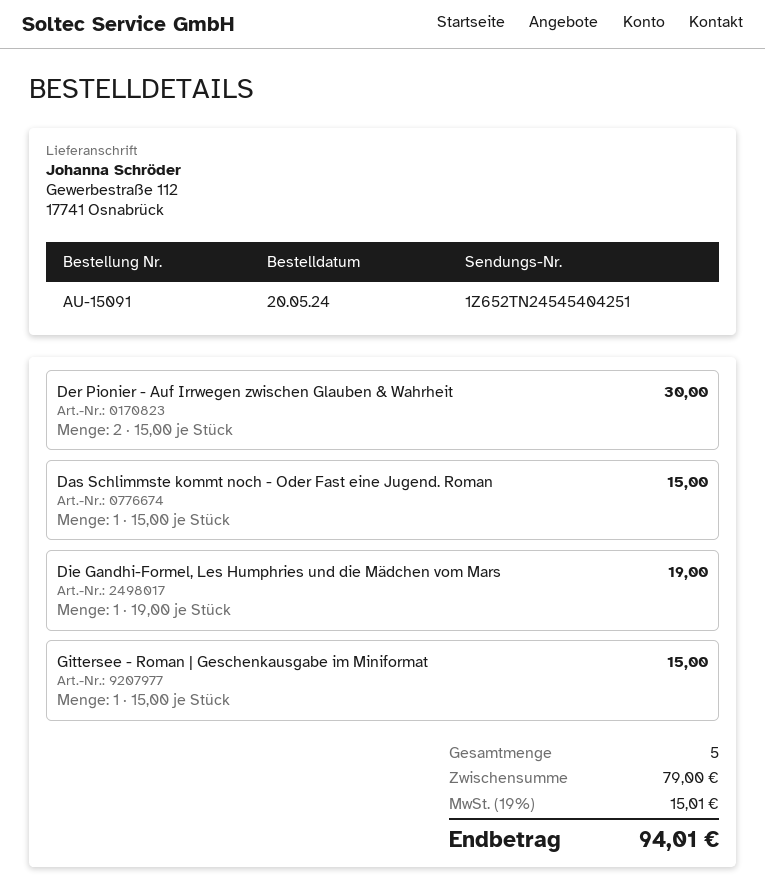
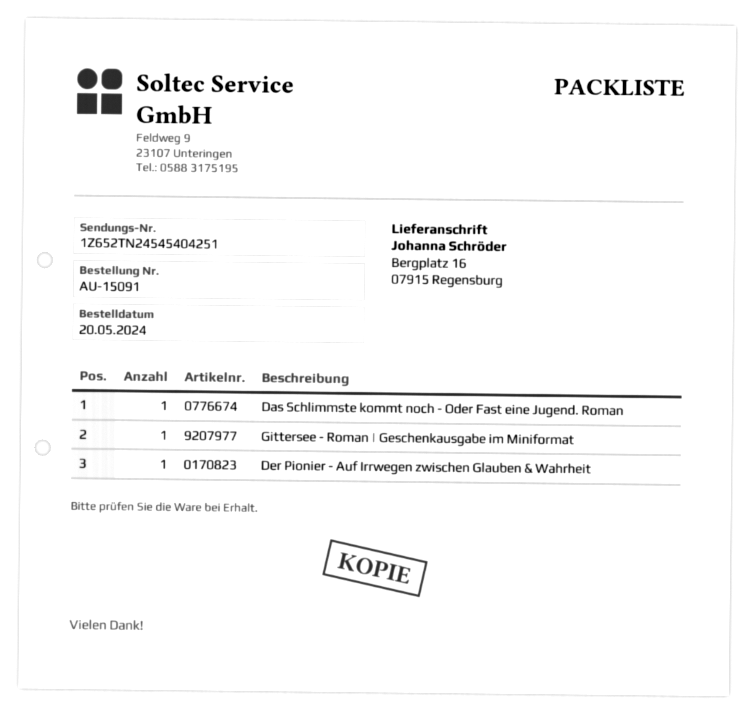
ship to: Gewerbestraße 112, 17741 Osnabrück -> Bergplatz 16, 07915 Regensburg
Der Pionier - Auf Irrwegen zwischen Glauben & Wahrheit: 2 -> 1
Die Gandhi-Formel, Les Humphries und die Mädchen vom Mars: 1 -> none

